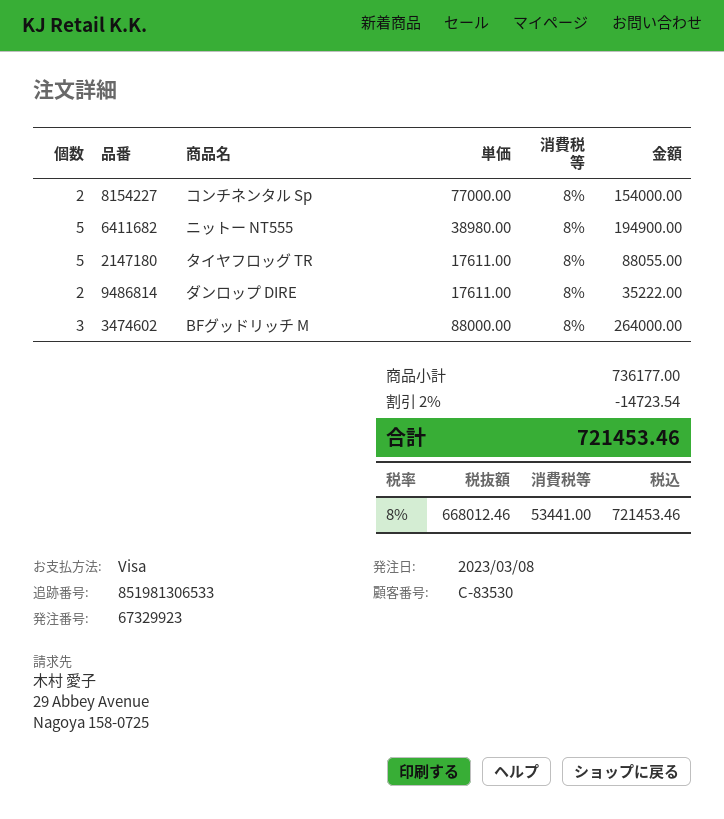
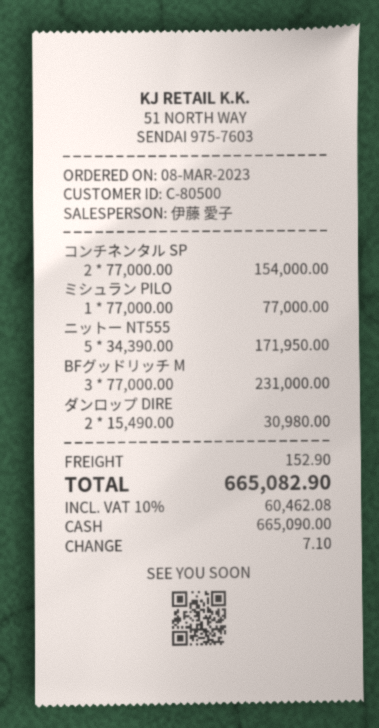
customer number: C-83530 -> C-80500
payment method: Visa -> cash
ニットー NT555: 5 x 38980.00 = 194900.00 -> 5 x 34390.00 = 171950.00
タイヤフロッグ TR: 5 x 17611.00 = 88055.00 -> none
ダンロップ DIRE: 2 x 17611.00 = 35222.00 -> 2 x 15490.00 = 30980.00
BFグッドリッチ M: 3 x 88000.00 = 264000.00 -> 3 x 77000.00 = 231000.00
ミシュラン PILO: none -> 1 x 77000.00 = 77000.00
discount: 2% = 14723.54 -> none
shipping: none -> 152.90
tax: 8% = 53441.00 -> 10% = 60462.08
total: 721453.46 -> 665082.90

